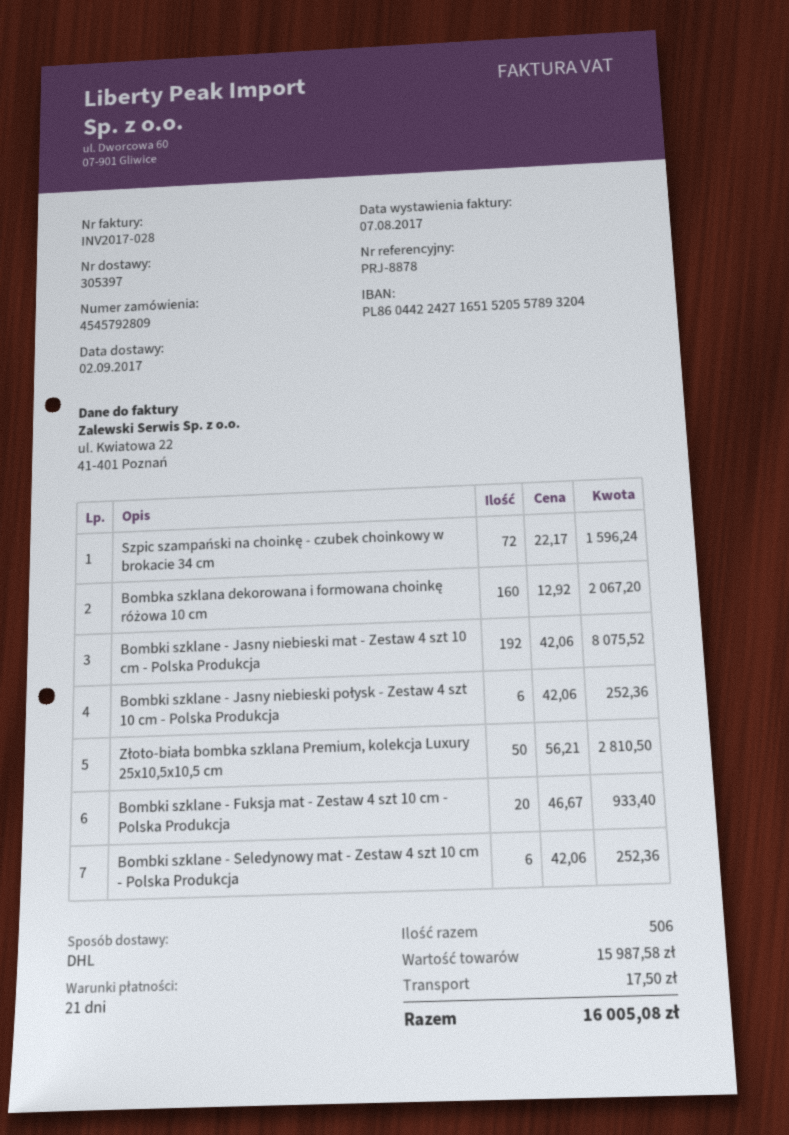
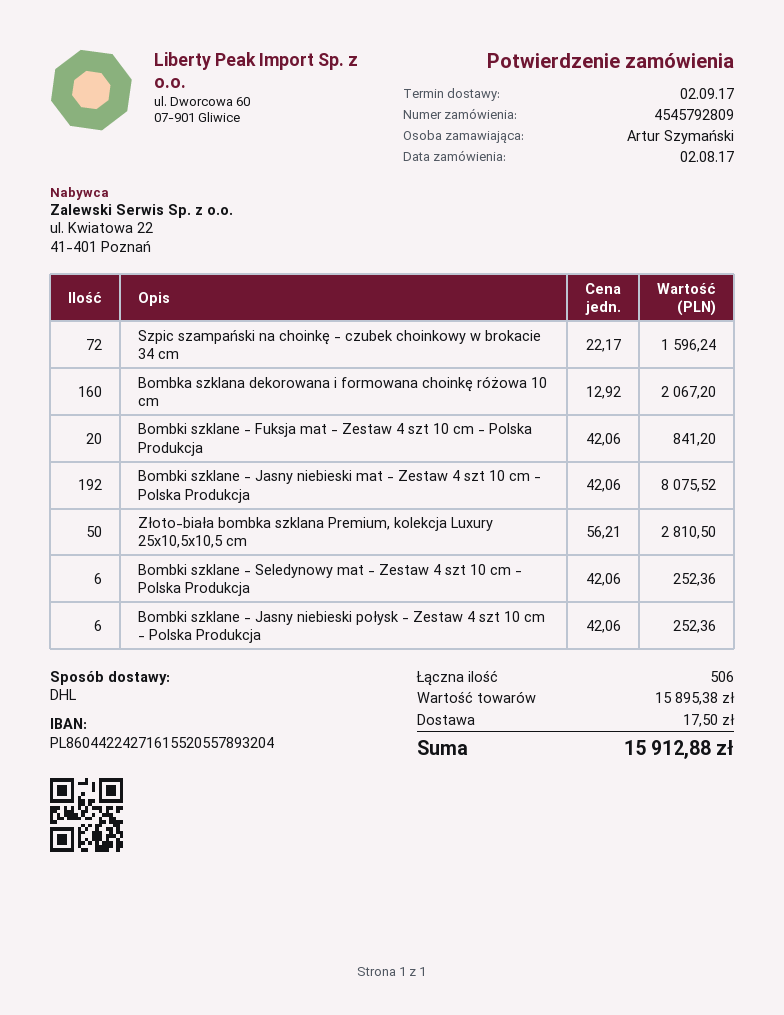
bank account: PL86044224271651520557893204 -> PL86044224271615520557893204
Bombki szklane - Fuksja mat - Zestaw 4 szt 10 cm - Polska Produkcja: 20 x 46.67 = 933.40 -> 20 x 42.06 = 841.20
subtotal: 15987.58 -> 15895.38
total: 16005.08 -> 15912.88

